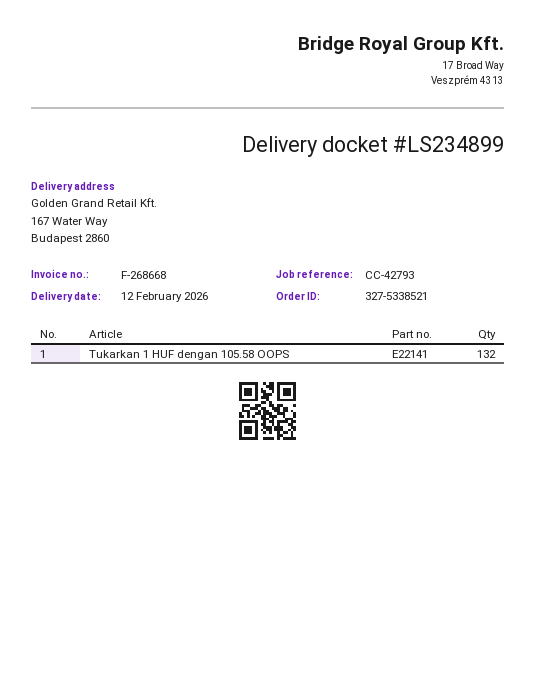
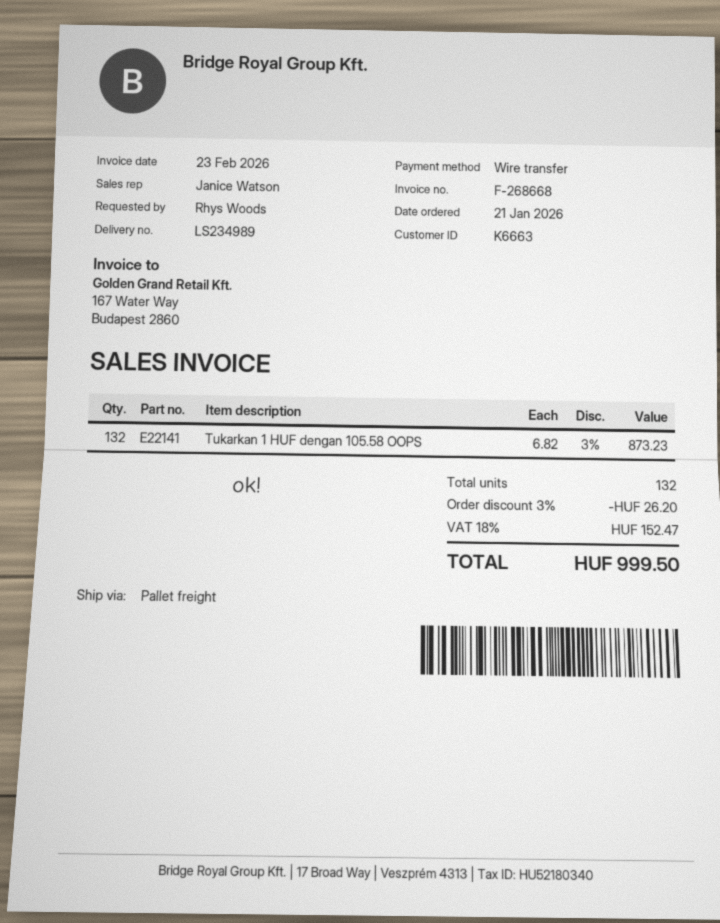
delivery note number: LS234899 -> LS234989

